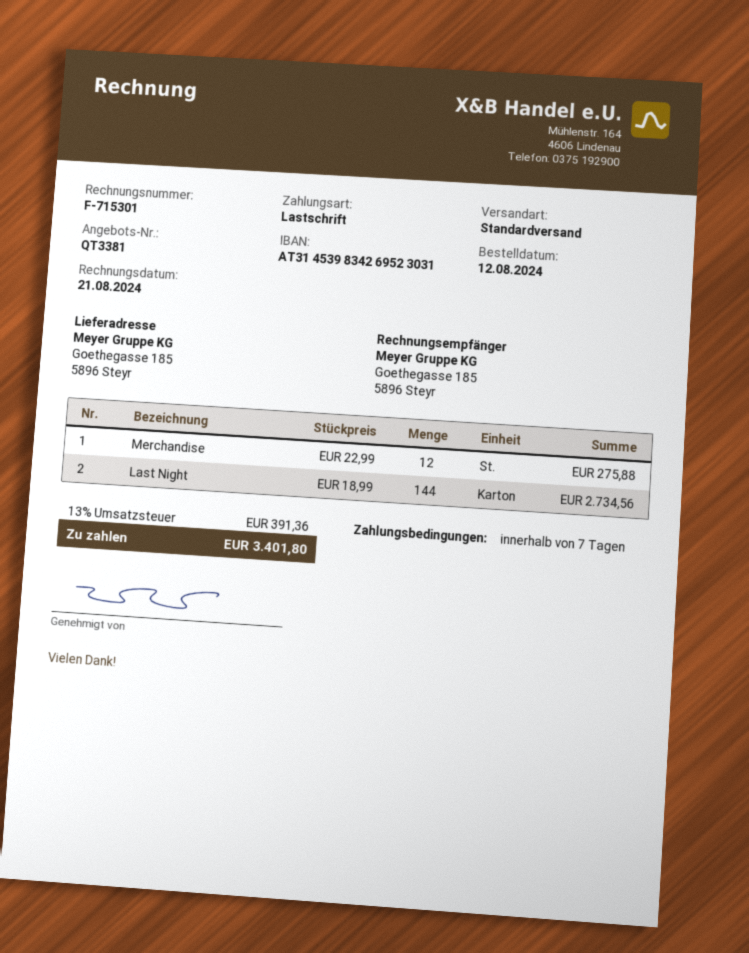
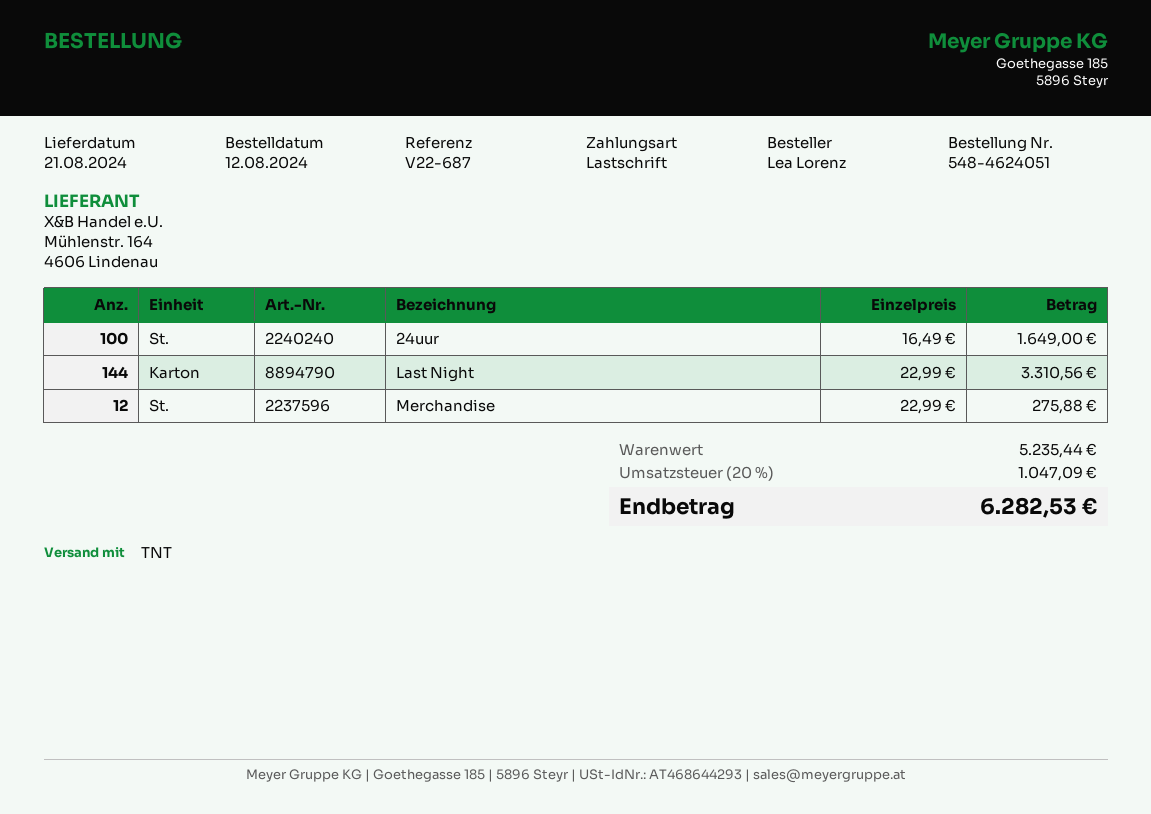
shipping method: standard -> TNT
Last Night: 144 x 18.99 = 2734.56 -> 144 x 22.99 = 3310.56
24uur: none -> 100 x 16.49 = 1649.00
tax: 13% = 391.36 -> 20% = 1047.09
total: 3401.80 -> 6282.53

